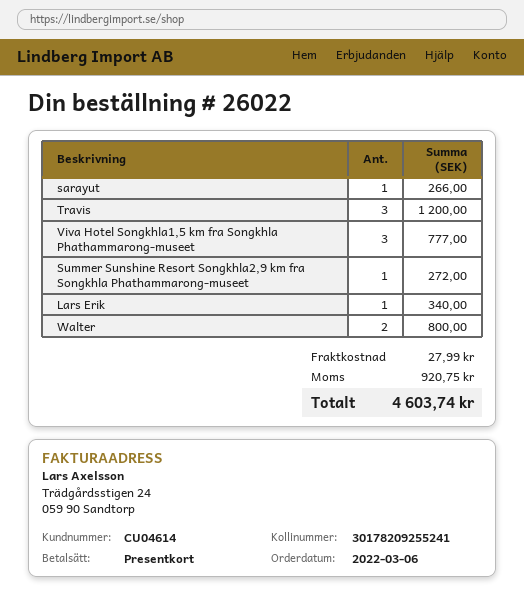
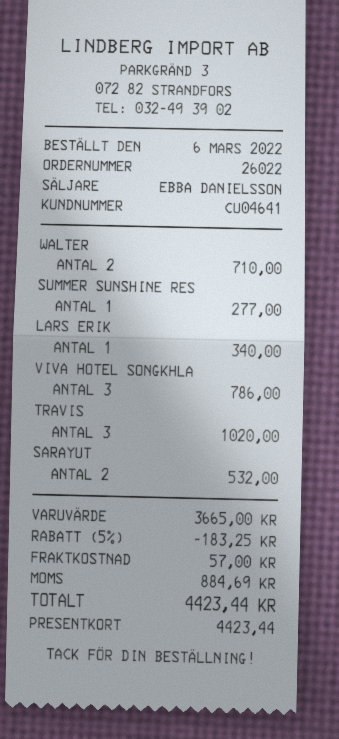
customer number: CU04614 -> CU04641
sarayut: 1 for 266.00 -> 2 for 532.00
Travis: 3 for 1200.00 -> 3 for 1020.00
Viva Hotel Songkhla1,5 km fra Songkhla Phathammarong-museet: 3 for 777.00 -> 3 for 786.00
Summer Sunshine Resort Songkhla2,9 km fra Songkhla Phathammarong-museet: 1 for 272.00 -> 1 for 277.00
Walter: 2 for 800.00 -> 2 for 710.00
discount: none -> 5% = 183.25
shipping: 27.99 -> 57.00
tax: 920.75 -> 884.69
total: 4603.74 -> 4423.44

